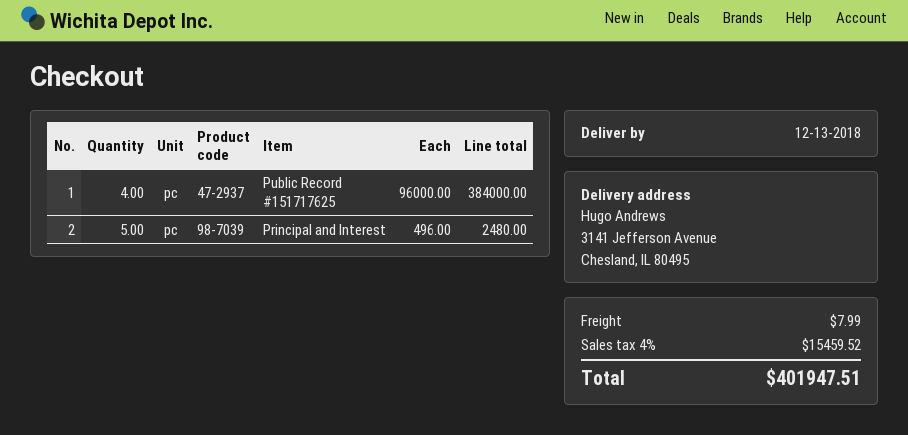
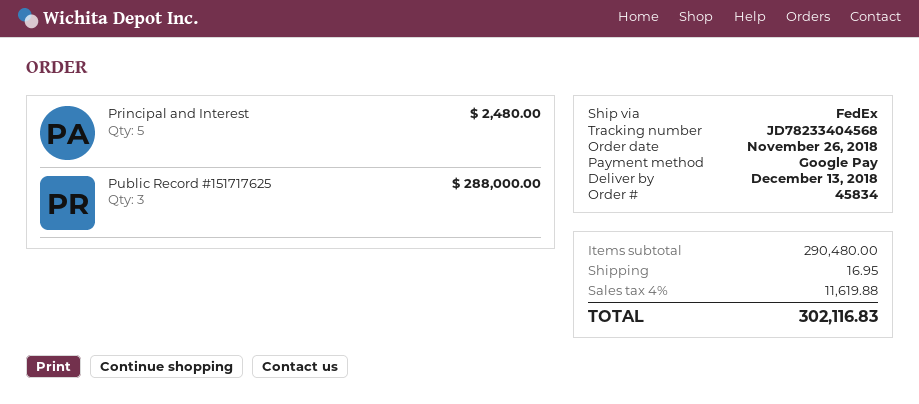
Public Record #151717625: 4 for 384000.00 -> 3 for 288000.00
shipping: 7.99 -> 16.95
tax: 4% = 15459.52 -> 4% = 11619.88
total: 401947.51 -> 302116.83

